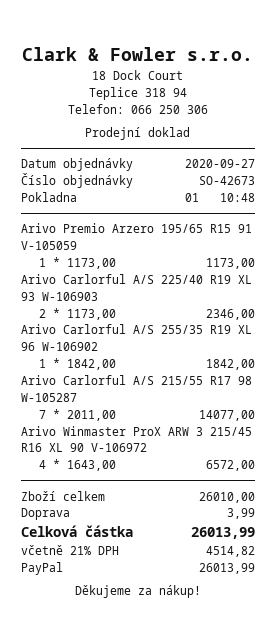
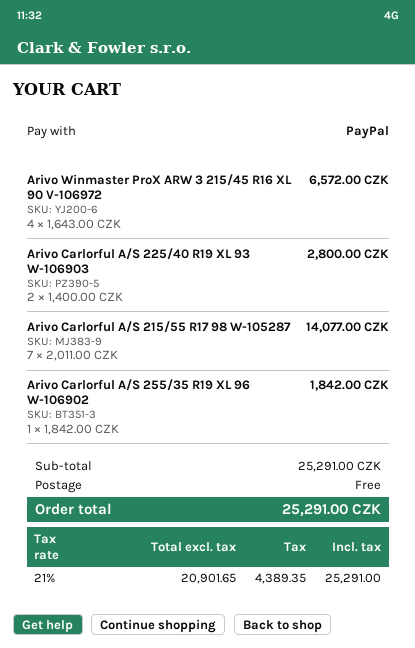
Arivo Premio Arzero 195/65 R15 91 V-105059: 1 x 1173.00 = 1173.00 -> none
Arivo Carlorful A/S 225/40 R19 XL 93 W-106903: 2 x 1173.00 = 2346.00 -> 2 x 1400.00 = 2800.00
subtotal: 26010.00 -> 25291.00
shipping: 3.99 -> 0.00
tax: 21% = 4514.82 -> 21% = 4389.35
total: 26013.99 -> 25291.00

